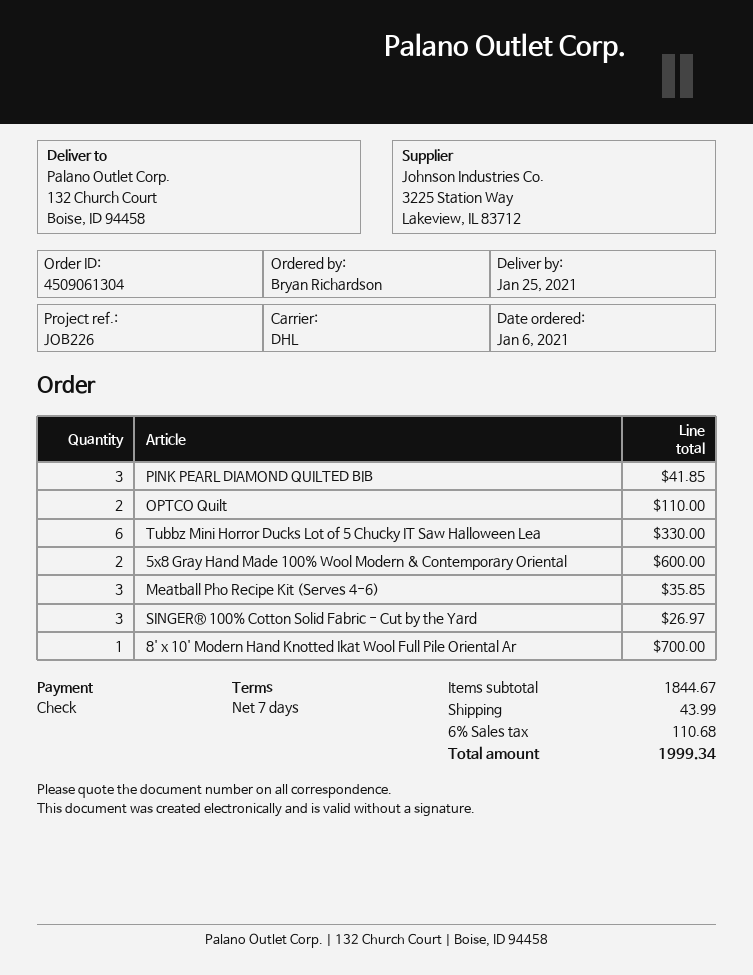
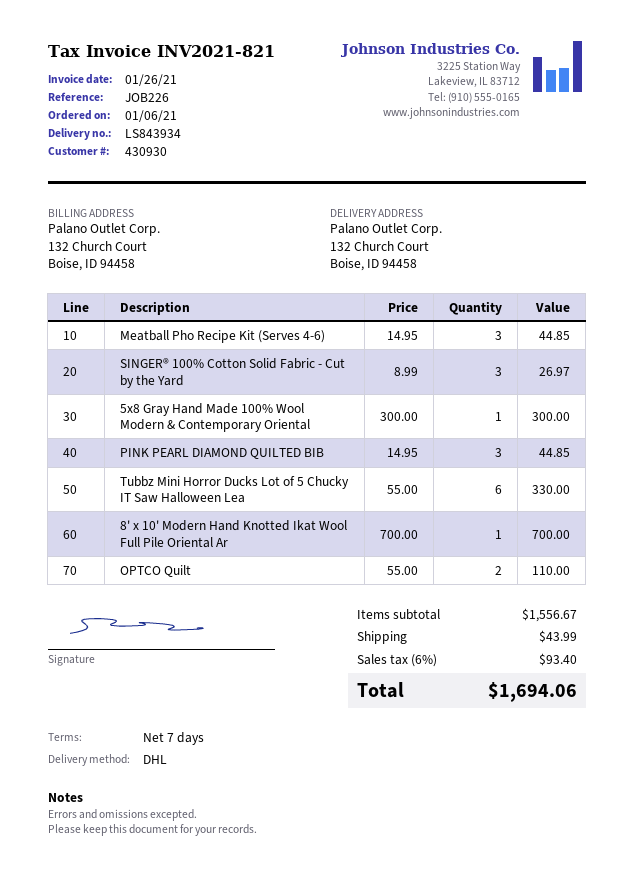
PINK PEARL DIAMOND QUILTED BIB: 3 for 41.85 -> 3 for 44.85
5x8 Gray Hand Made 100% Wool Modern & Contemporary Oriental: 2 for 600.00 -> 1 for 300.00
Meatball Pho Recipe Kit (Serves 4-6): 3 for 35.85 -> 3 for 44.85
subtotal: 1844.67 -> 1556.67
tax: 6% = 110.68 -> 6% = 93.40
total: 1999.34 -> 1694.06

